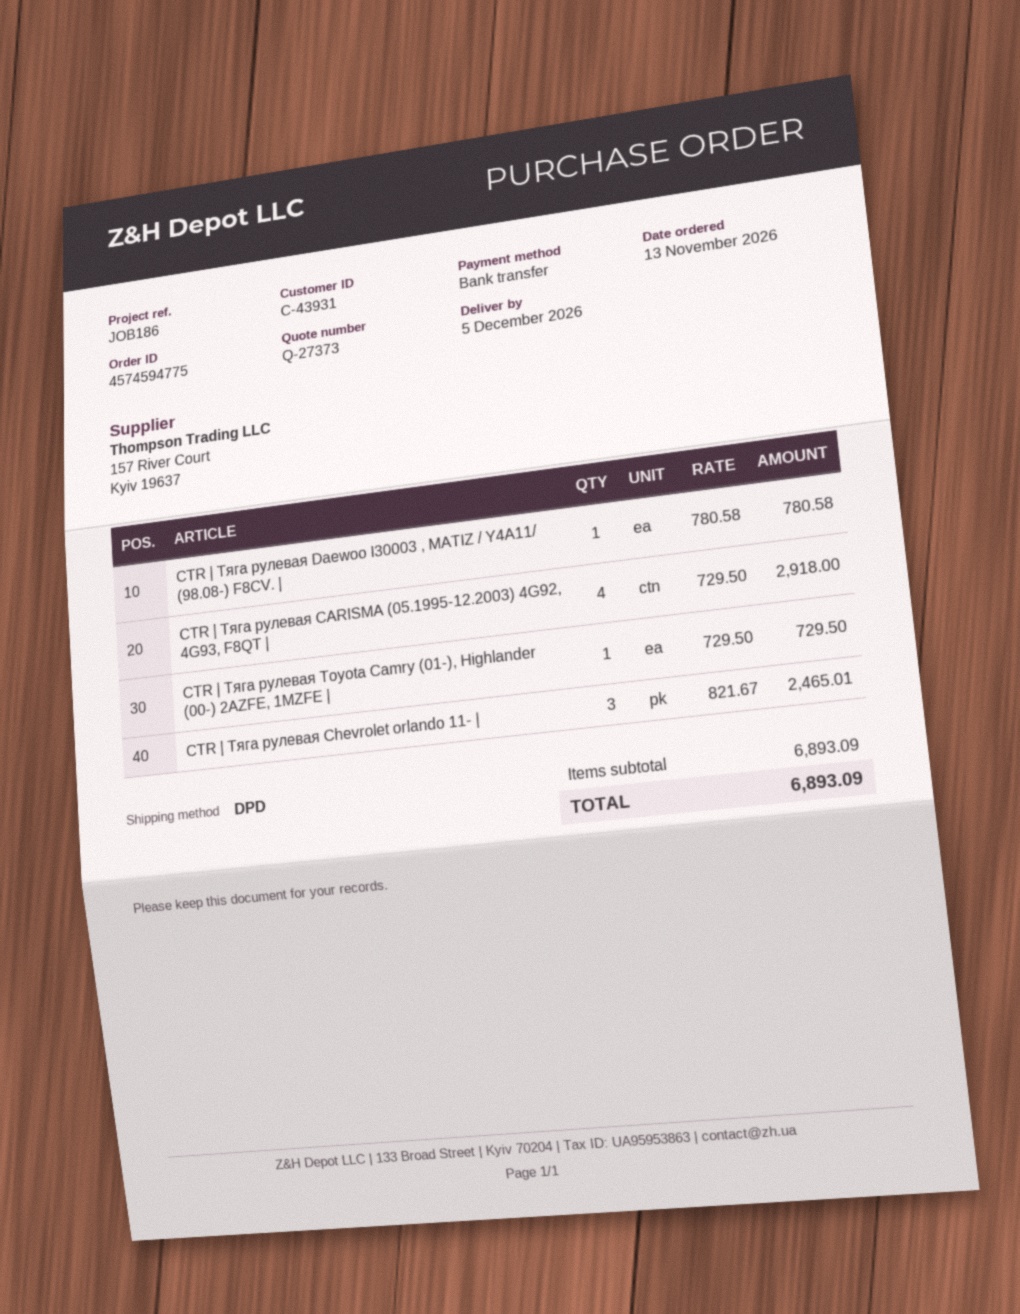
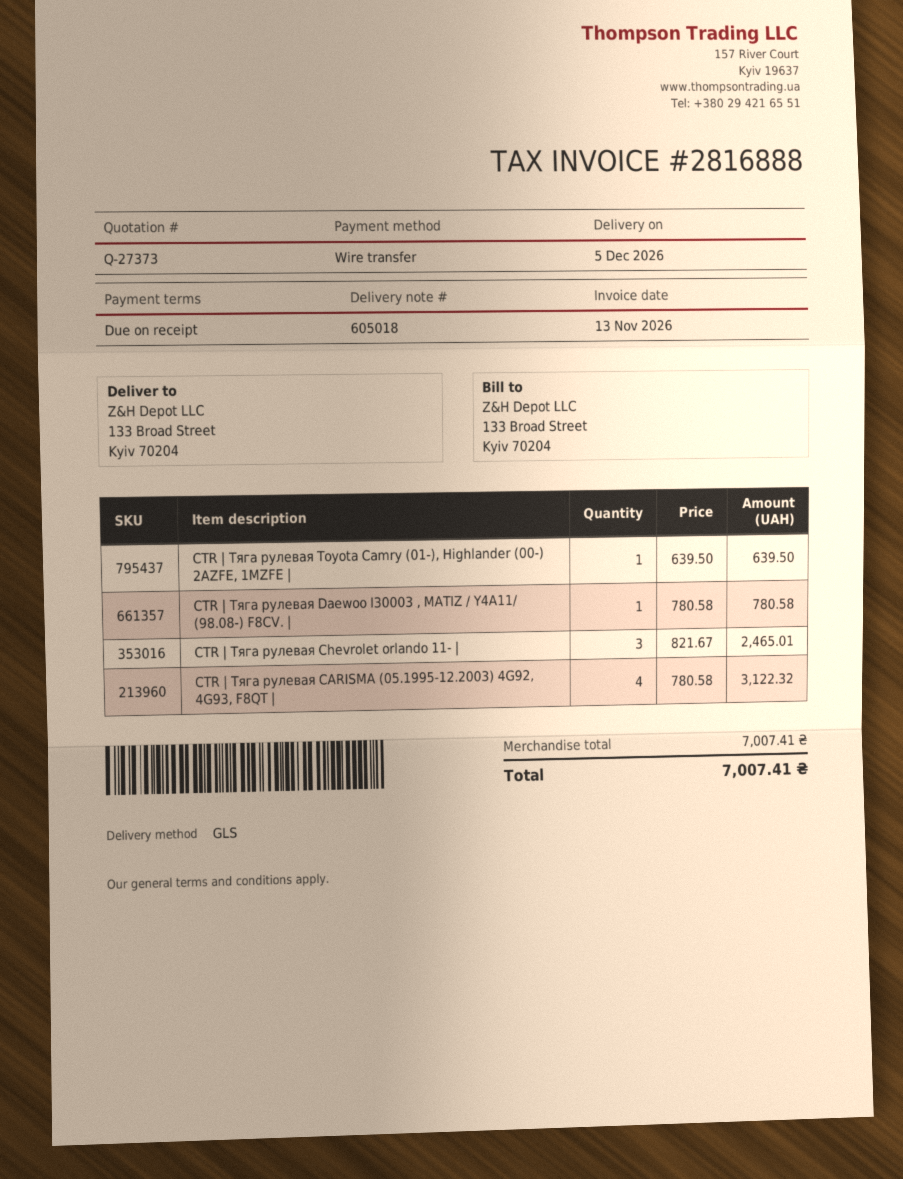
shipping method: DPD -> GLS
CTR | Тяга рулевая CARISMA (05.1995-12.2003) 4G92, 4G93, F8QT |: 4 x 729.50 = 2918.00 -> 4 x 780.58 = 3122.32
CTR | Тяга рулевая Toyota Camry (01-), Highlander (00-) 2AZFE, 1MZFE |: 1 x 729.50 = 729.50 -> 1 x 639.50 = 639.50
subtotal: 6893.09 -> 7007.41
total: 6893.09 -> 7007.41

